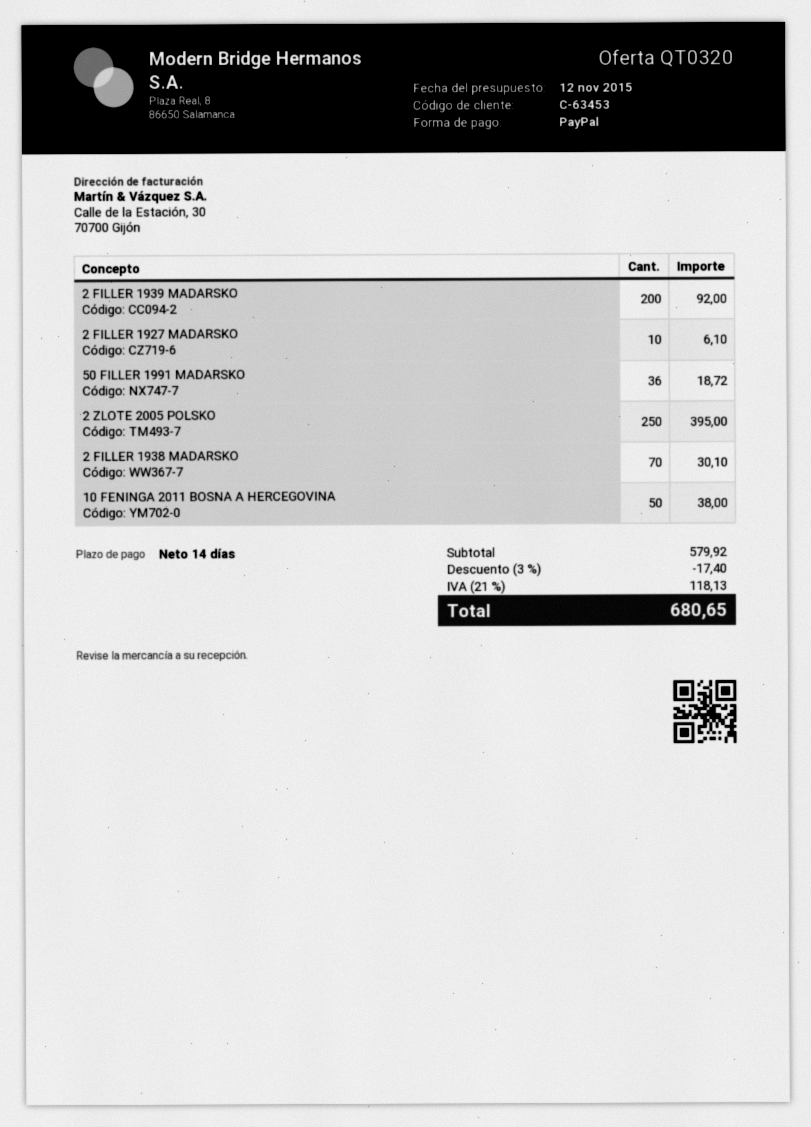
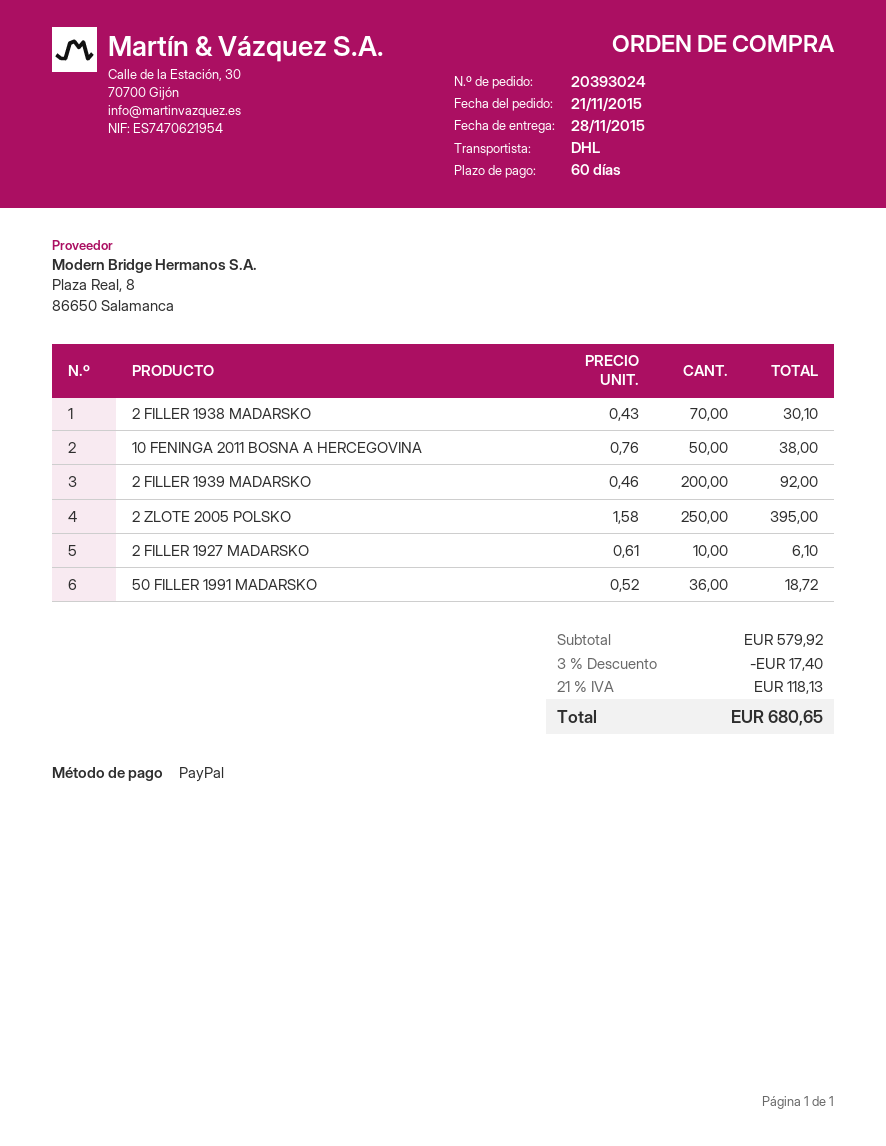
payment terms: 14 days -> 60 days

